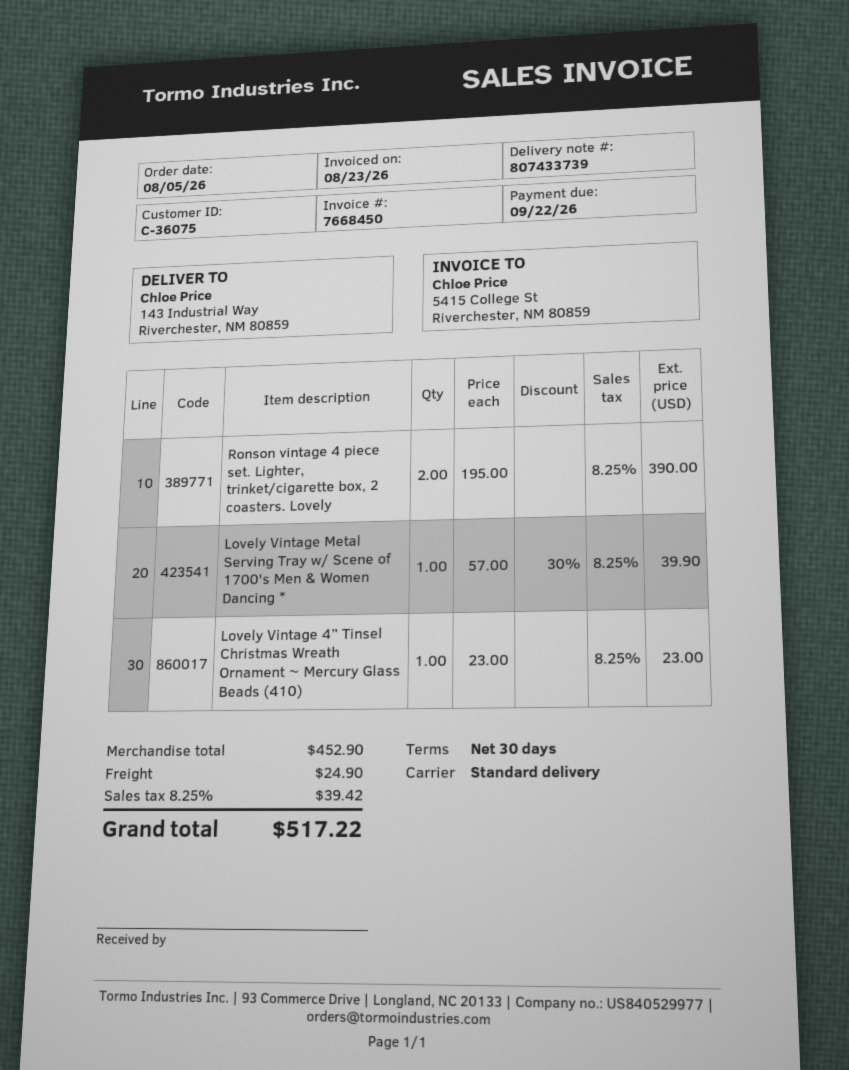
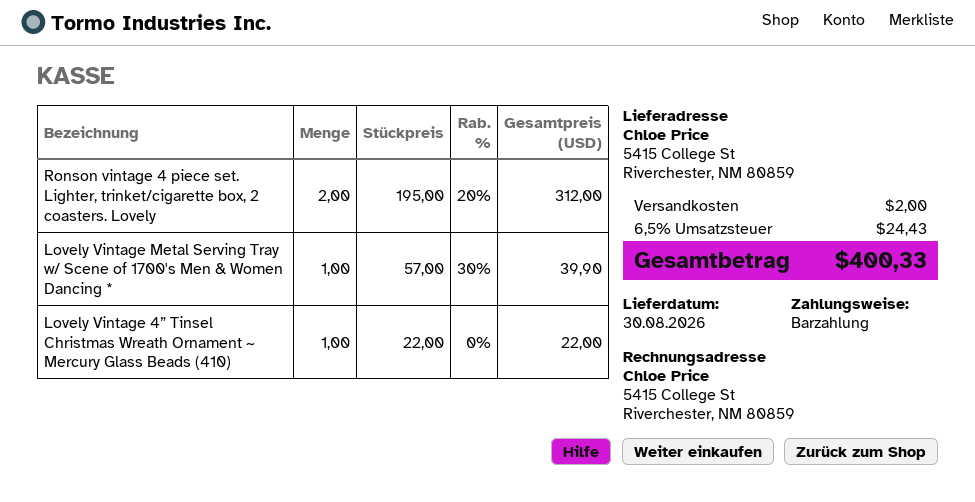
ship to: 143 Industrial Way, Riverchester, NM 80859 -> 5415 College St, Riverchester, NM 80859
Ronson vintage 4 piece set. Lighter, trinket/cigarette box, 2 coasters. Lovely: 2 x 195.00 = 390.00 -> 2 x 195.00 - 20% = 312.00
Lovely Vintage 4” Tinsel Christmas Wreath Ornament ~ Mercury Glass Beads (410): 1 x 23.00 = 23.00 -> 1 x 22.00 = 22.00
shipping: 24.90 -> 2.00
tax: 8.25% = 39.42 -> 6.5% = 24.43
total: 517.22 -> 400.33

